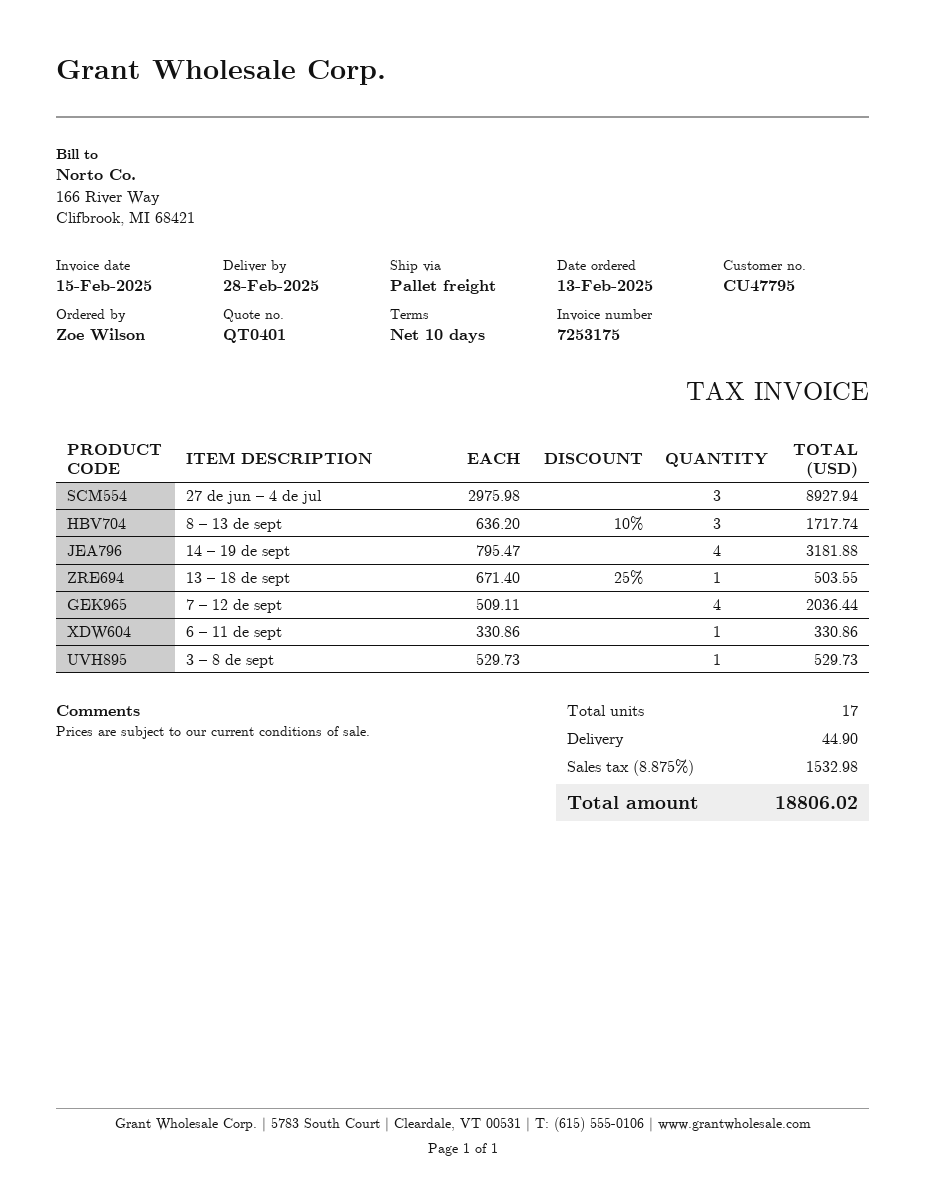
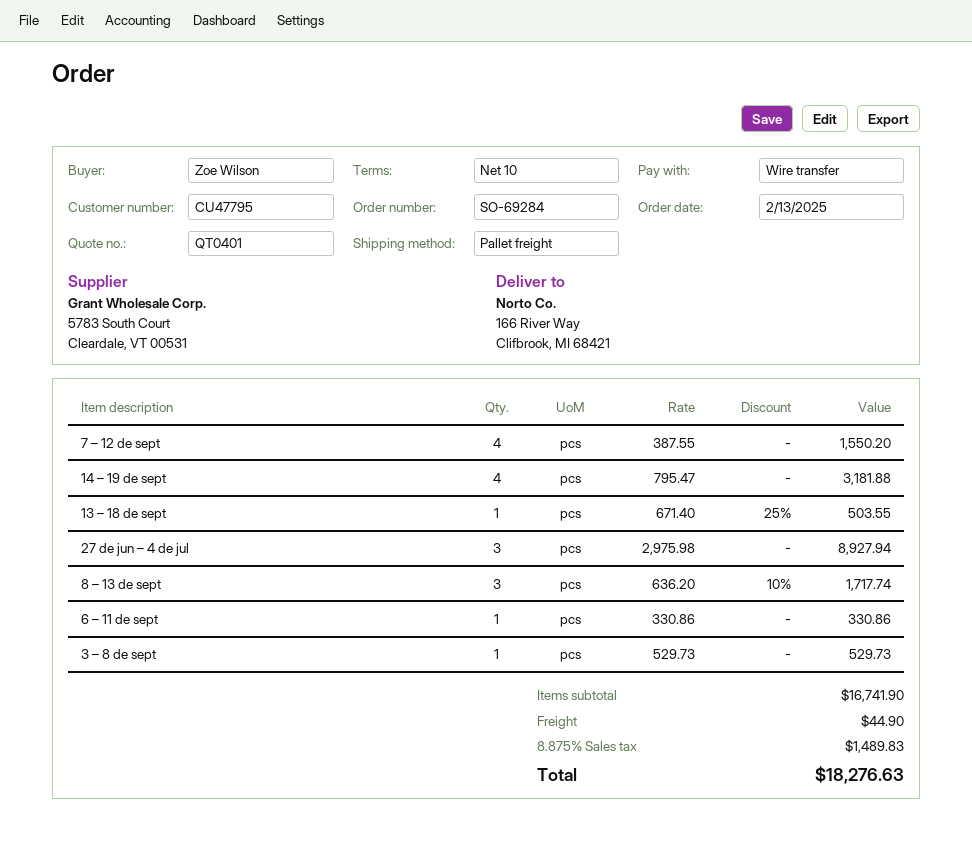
7 – 12 de sept: 4 x 509.11 = 2036.44 -> 4 x 387.55 = 1550.20
tax: 8.875% = 1532.98 -> 8.875% = 1489.83
total: 18806.02 -> 18276.63

